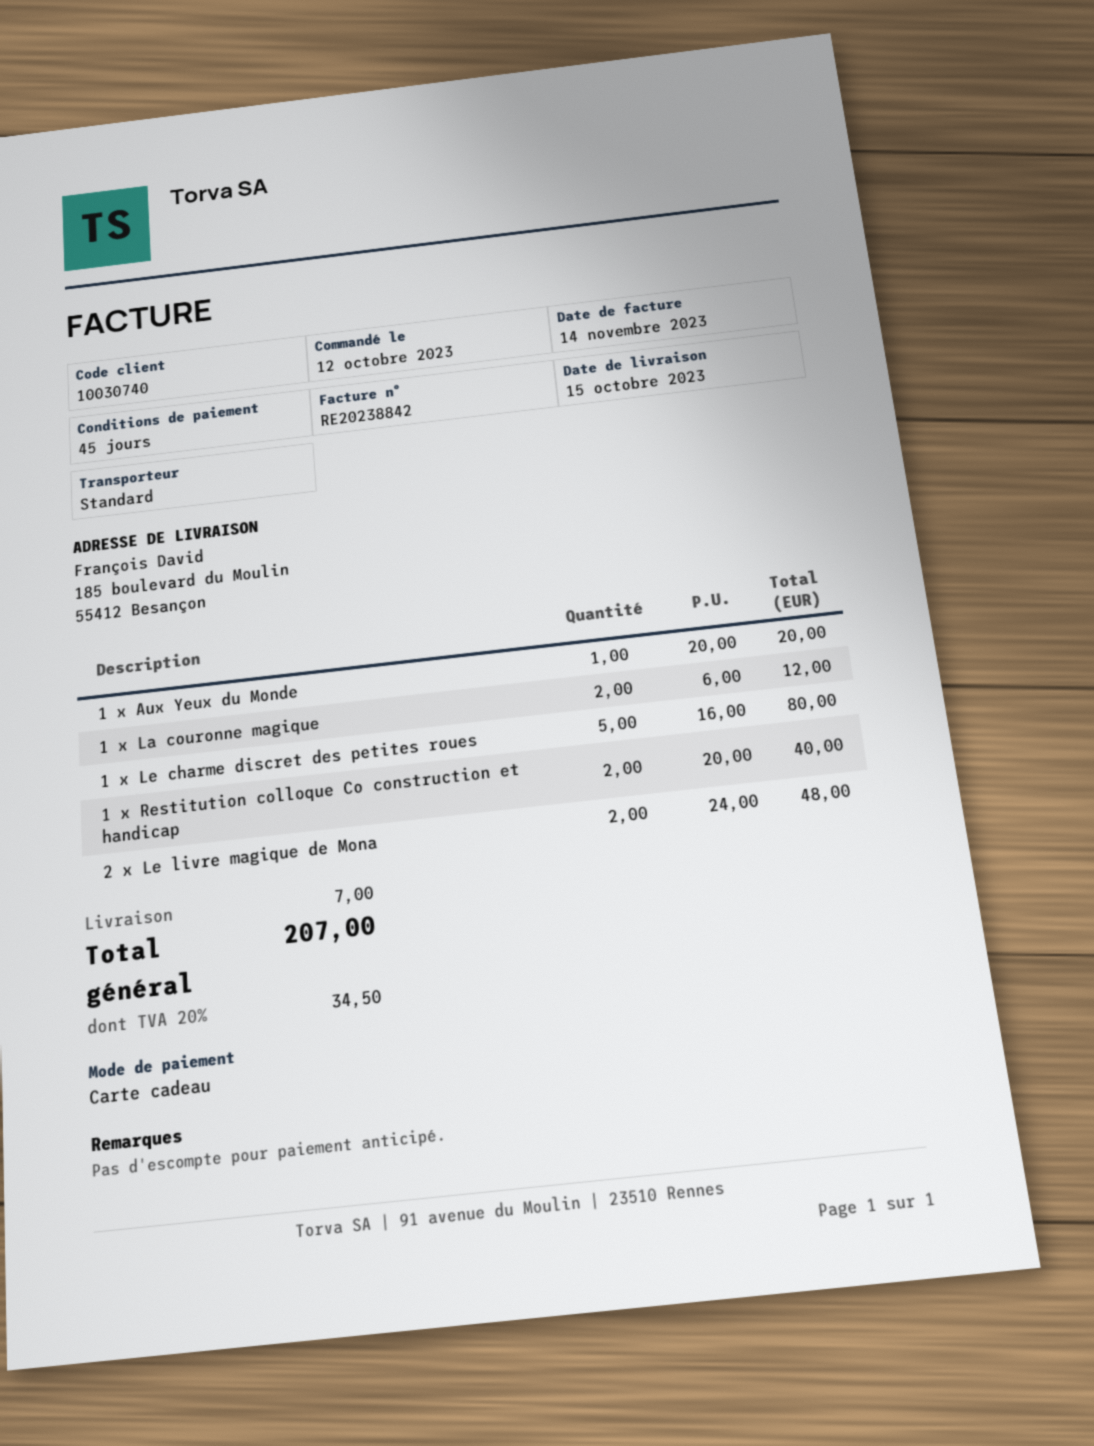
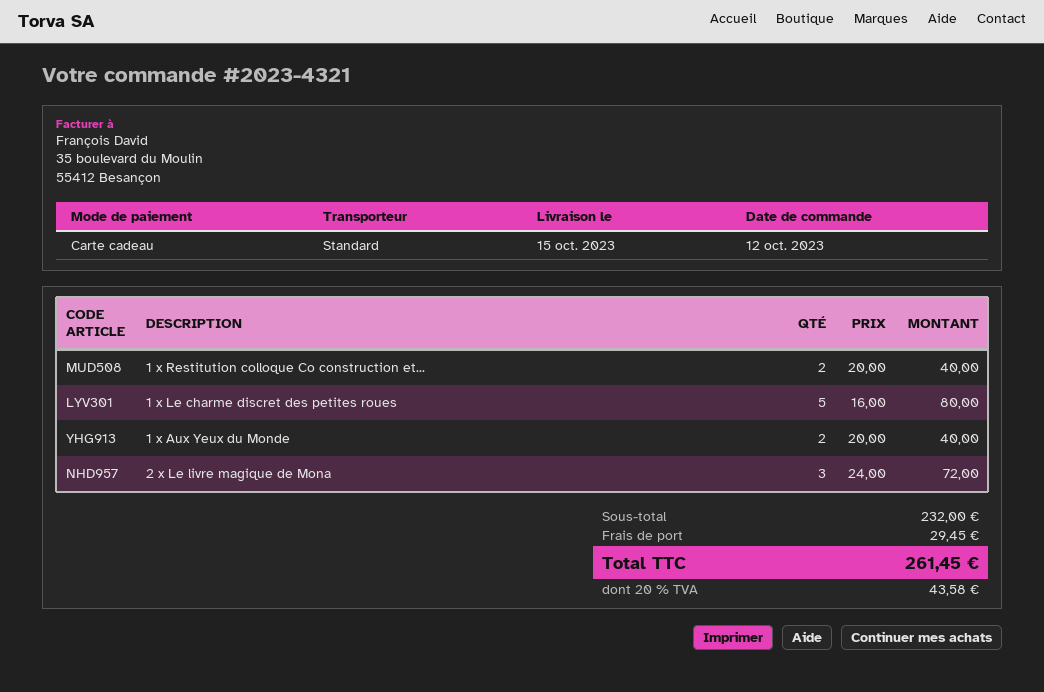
1 x Aux Yeux du Monde: 1 x 20.00 = 20.00 -> 2 x 20.00 = 40.00
1 x La couronne magique: 2 x 6.00 = 12.00 -> none
2 x Le livre magique de Mona: 2 x 24.00 = 48.00 -> 3 x 24.00 = 72.00
shipping: 7.00 -> 29.45
tax: 20% = 34.50 -> 20% = 43.58
total: 207.00 -> 261.45

